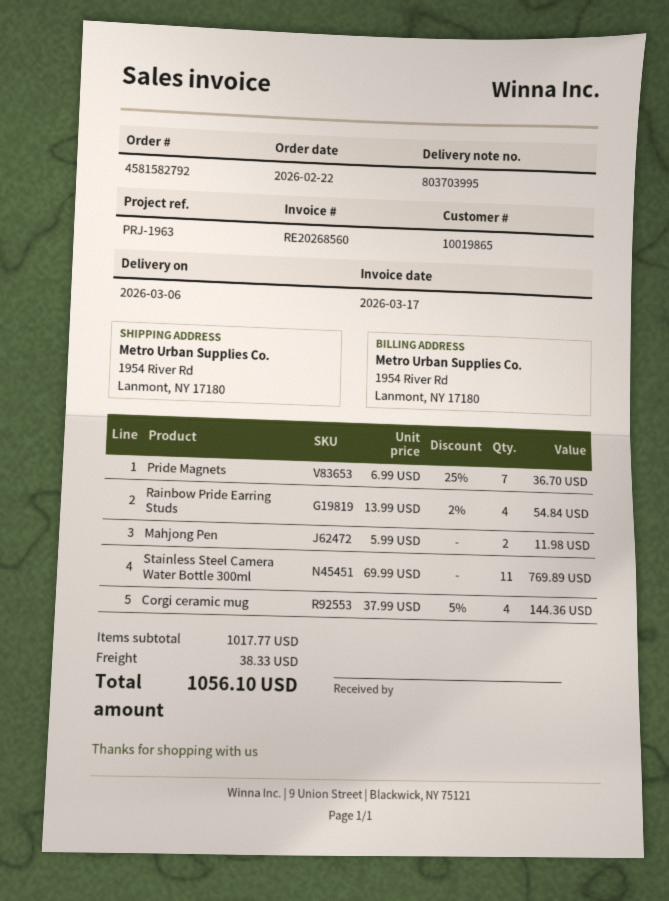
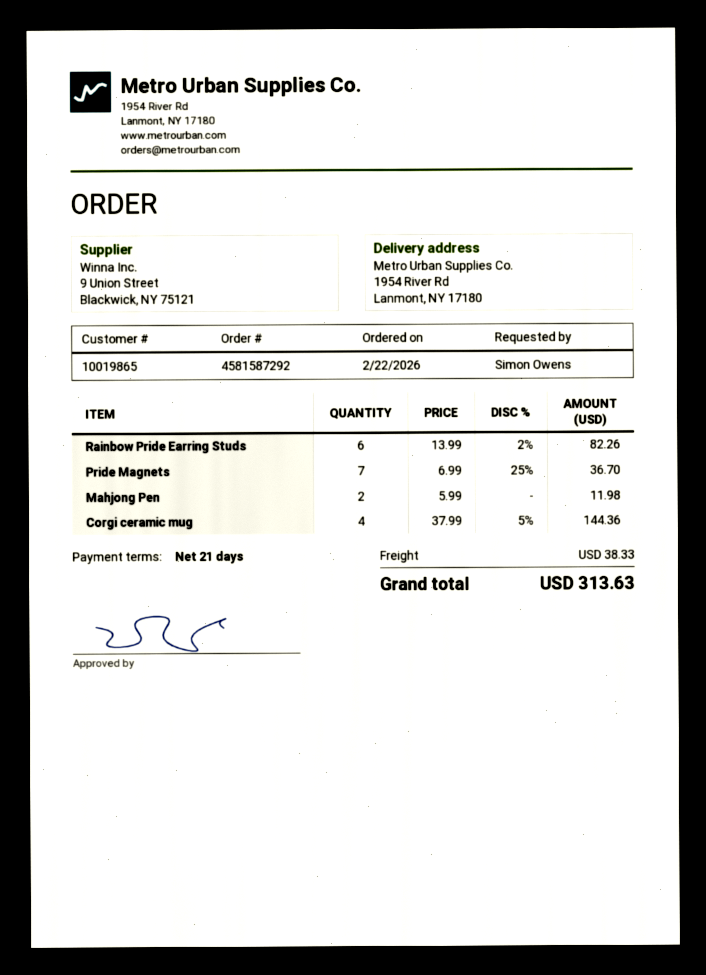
order number: 4581582792 -> 4581587292
Rainbow Pride Earring Studs: 4 x 13.99 - 2% = 54.84 -> 6 x 13.99 - 2% = 82.26
Stainless Steel Camera Water Bottle 300ml: 11 x 69.99 = 769.89 -> none
total: 1056.10 -> 313.63

